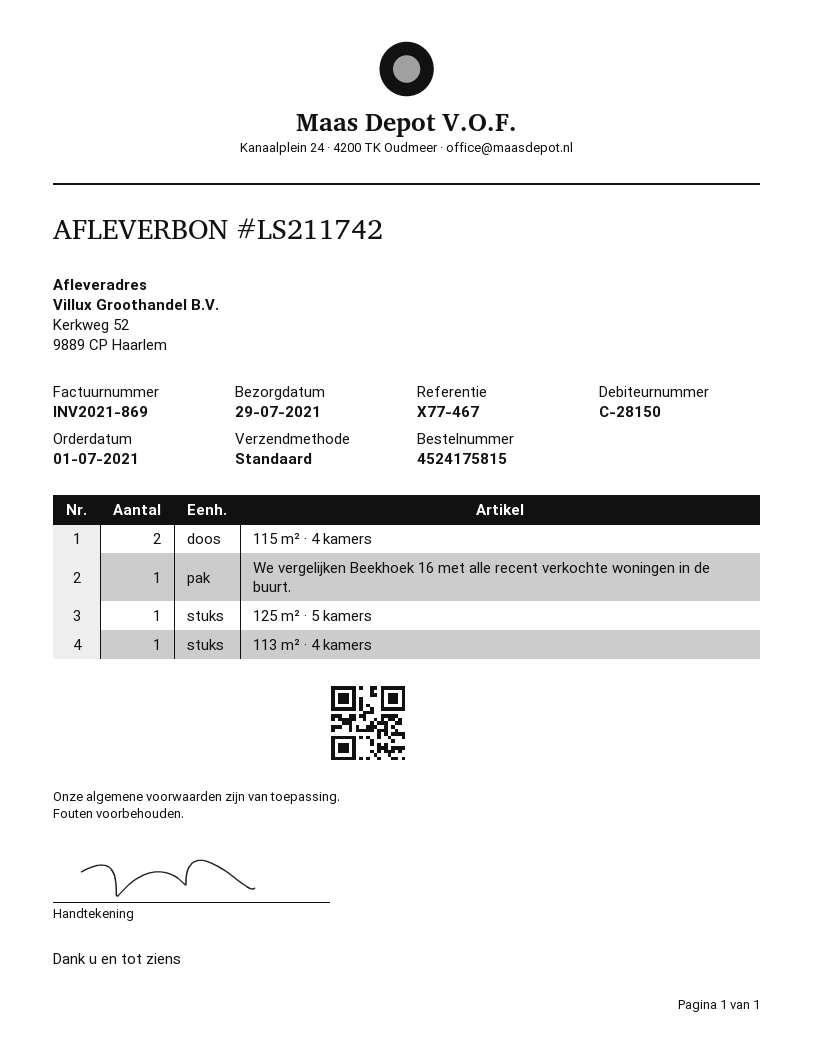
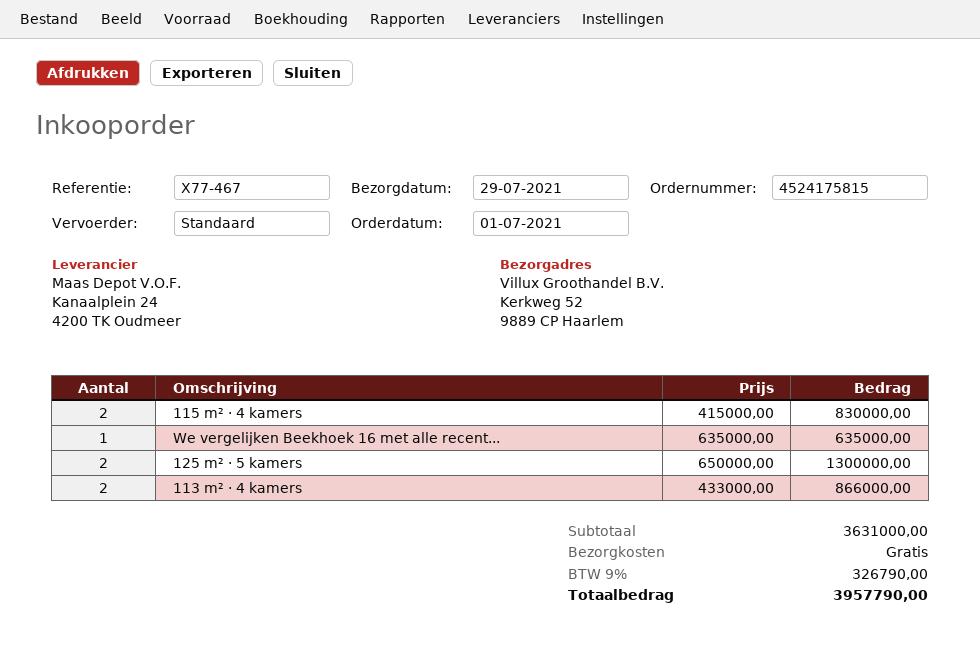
125 m² · 5 kamers: 1 -> 2
113 m² · 4 kamers: 1 -> 2

